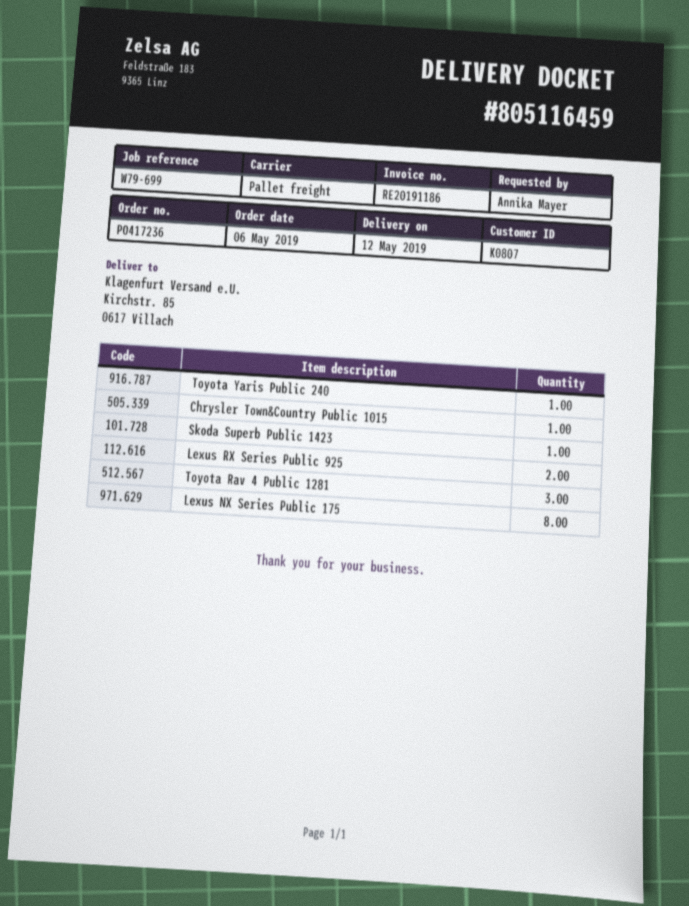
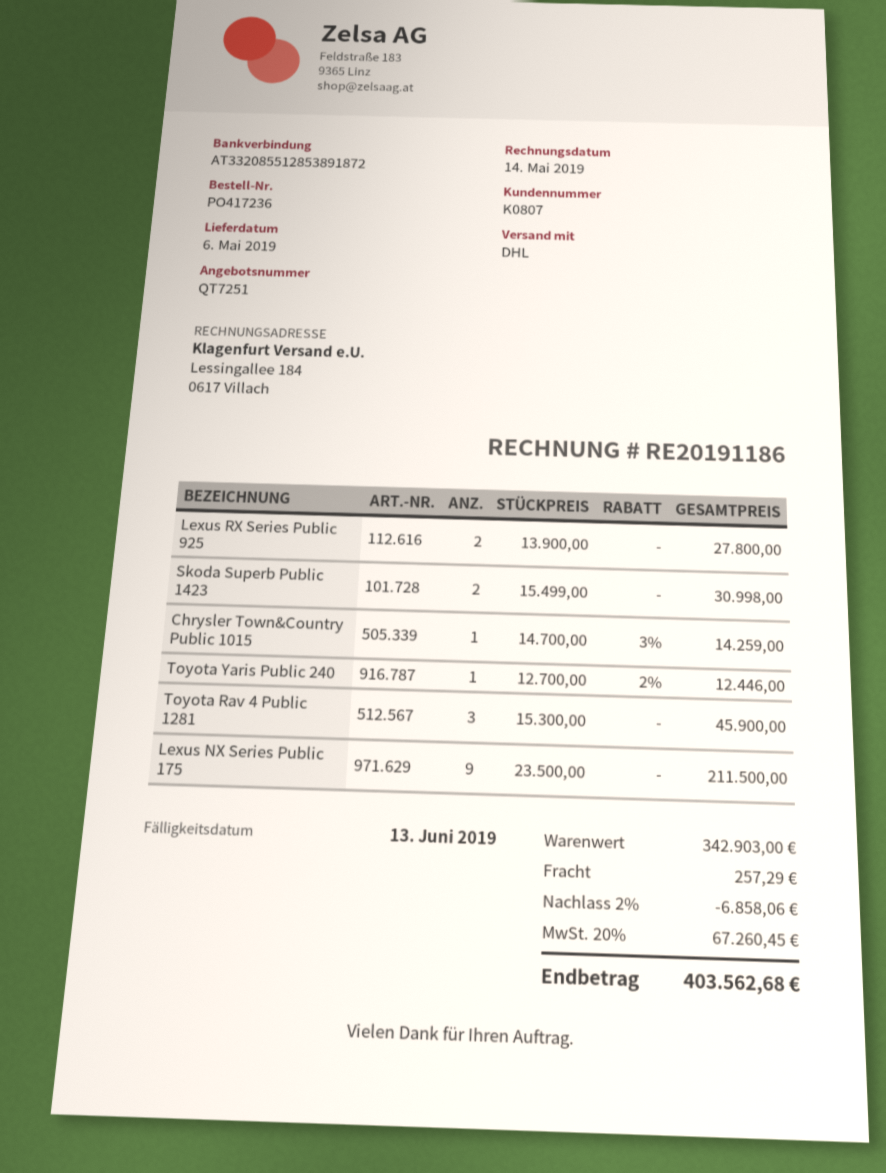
delivery date: 2019-05-12 -> 2019-05-06
shipping method: pallet freight -> DHL
Skoda Superb Public 1423: 1 -> 2
Lexus NX Series Public 175: 8 -> 9

